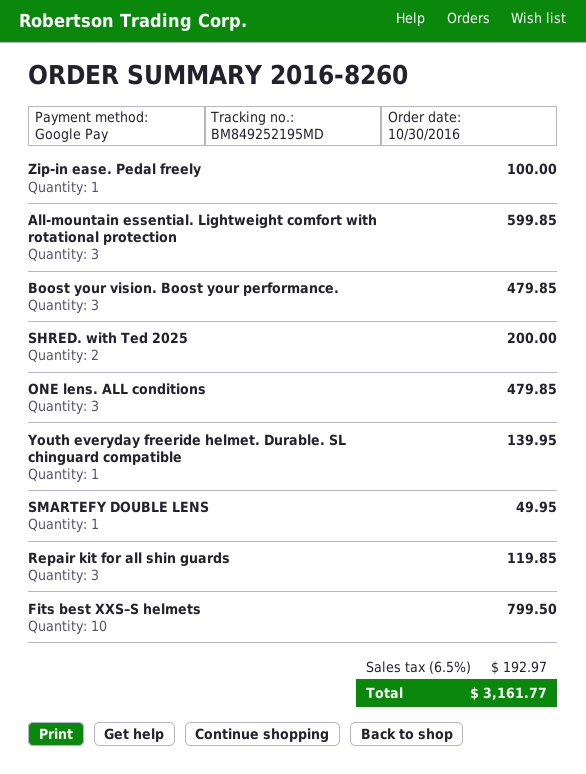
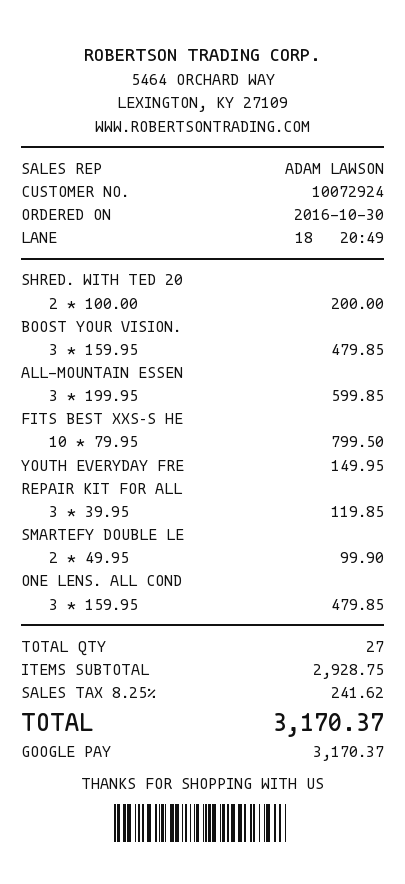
Zip-in ease. Pedal freely: 1 for 100.00 -> none
Youth everyday freeride helmet. Durable. SL chinguard compatible: 1 for 139.95 -> 1 for 149.95
SMARTEFY DOUBLE LENS: 1 for 49.95 -> 2 for 99.90
tax: 6.5% = 192.97 -> 8.25% = 241.62
total: 3161.77 -> 3170.37

